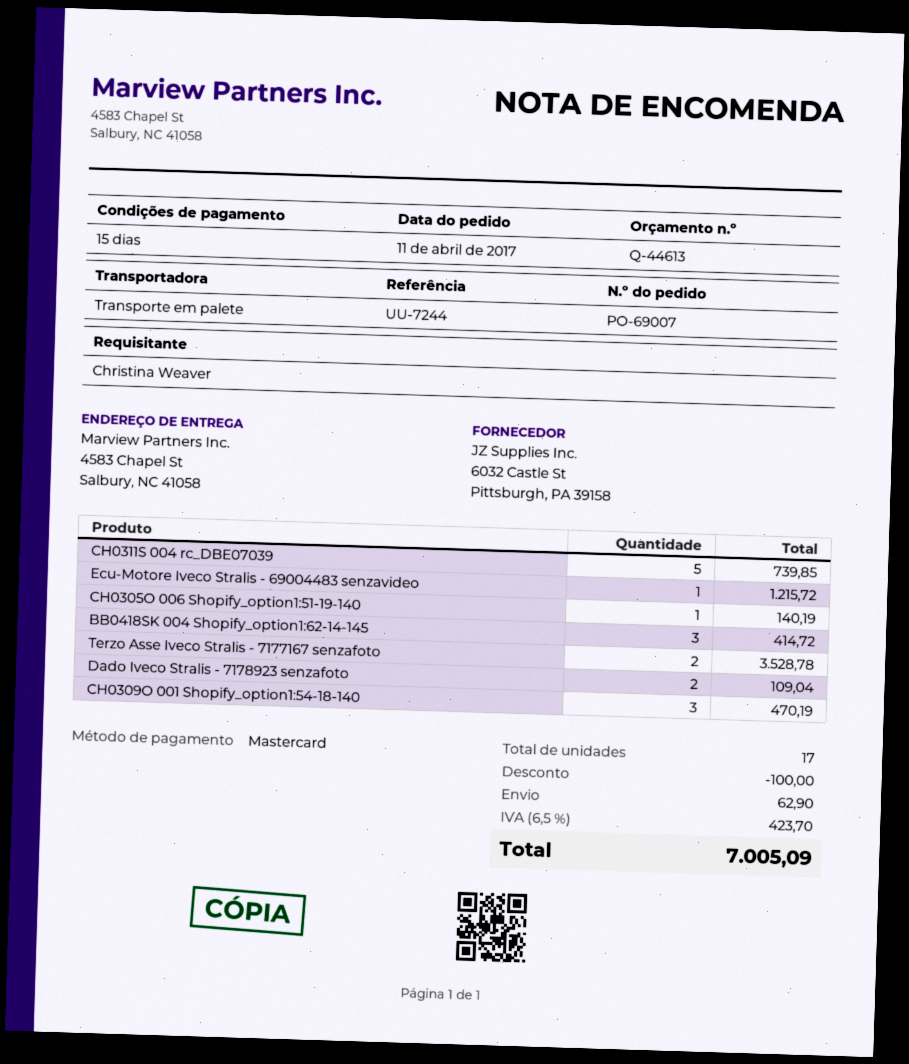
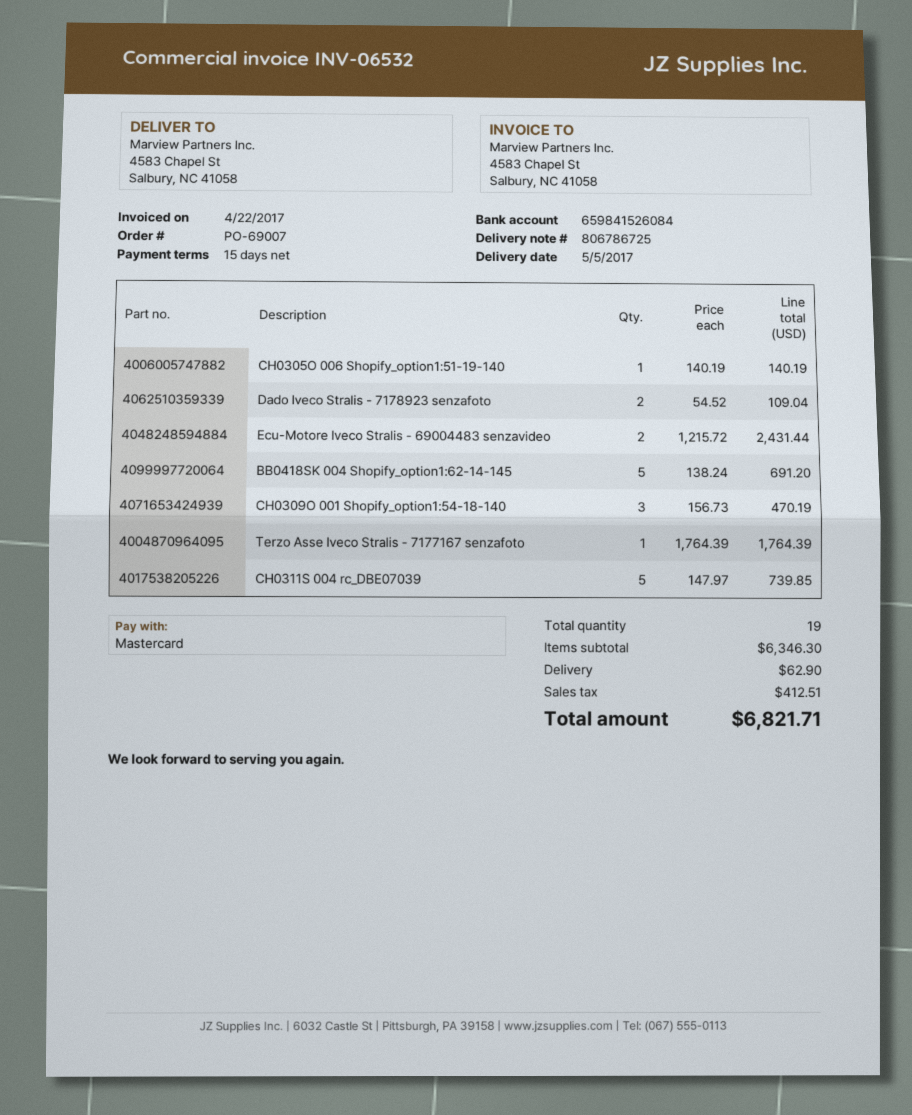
Ecu-Motore Iveco Stralis - 69004483 senzavideo: 1 for 1215.72 -> 2 for 2431.44
BB0418SK 004 Shopify_option1:62-14-145: 3 for 414.72 -> 5 for 691.20
Terzo Asse Iveco Stralis - 7177167 senzafoto: 2 for 3528.78 -> 1 for 1764.39
total quantity: 17 -> 19
discount: 100.00 -> none
tax: 423.70 -> 412.51
total: 7005.09 -> 6821.71

